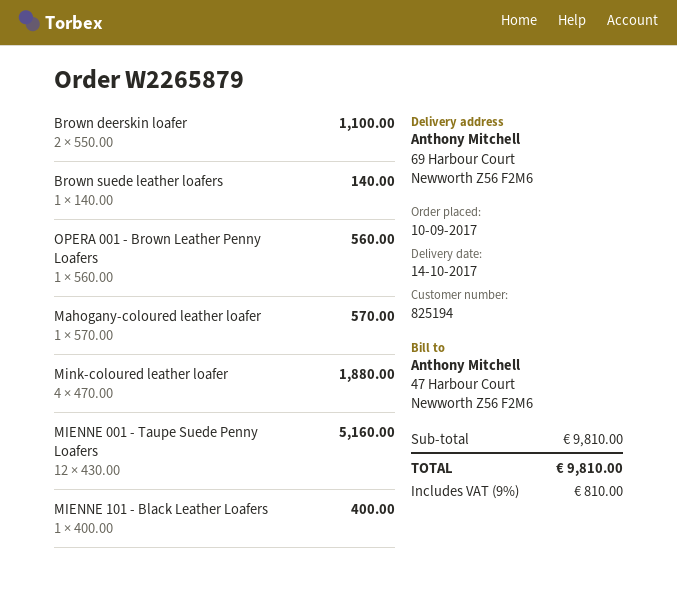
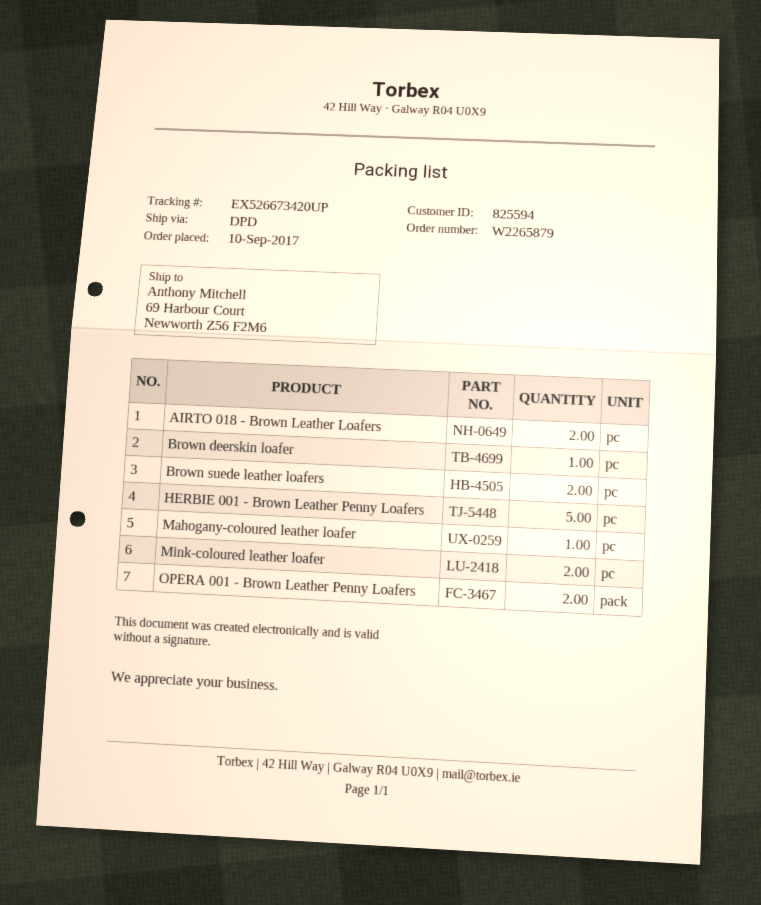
customer number: 825194 -> 825594
Brown deerskin loafer: 2 -> 1
Brown suede leather loafers: 1 -> 2
OPERA 001 - Brown Leather Penny Loafers: 1 -> 2
Mink-coloured leather loafer: 4 -> 2
MIENNE 001 - Taupe Suede Penny Loafers: 12 -> none
MIENNE 101 - Black Leather Loafers: 1 -> none
AIRTO 018 - Brown Leather Loafers: none -> 2
HERBIE 001 - Brown Leather Penny Loafers: none -> 5

